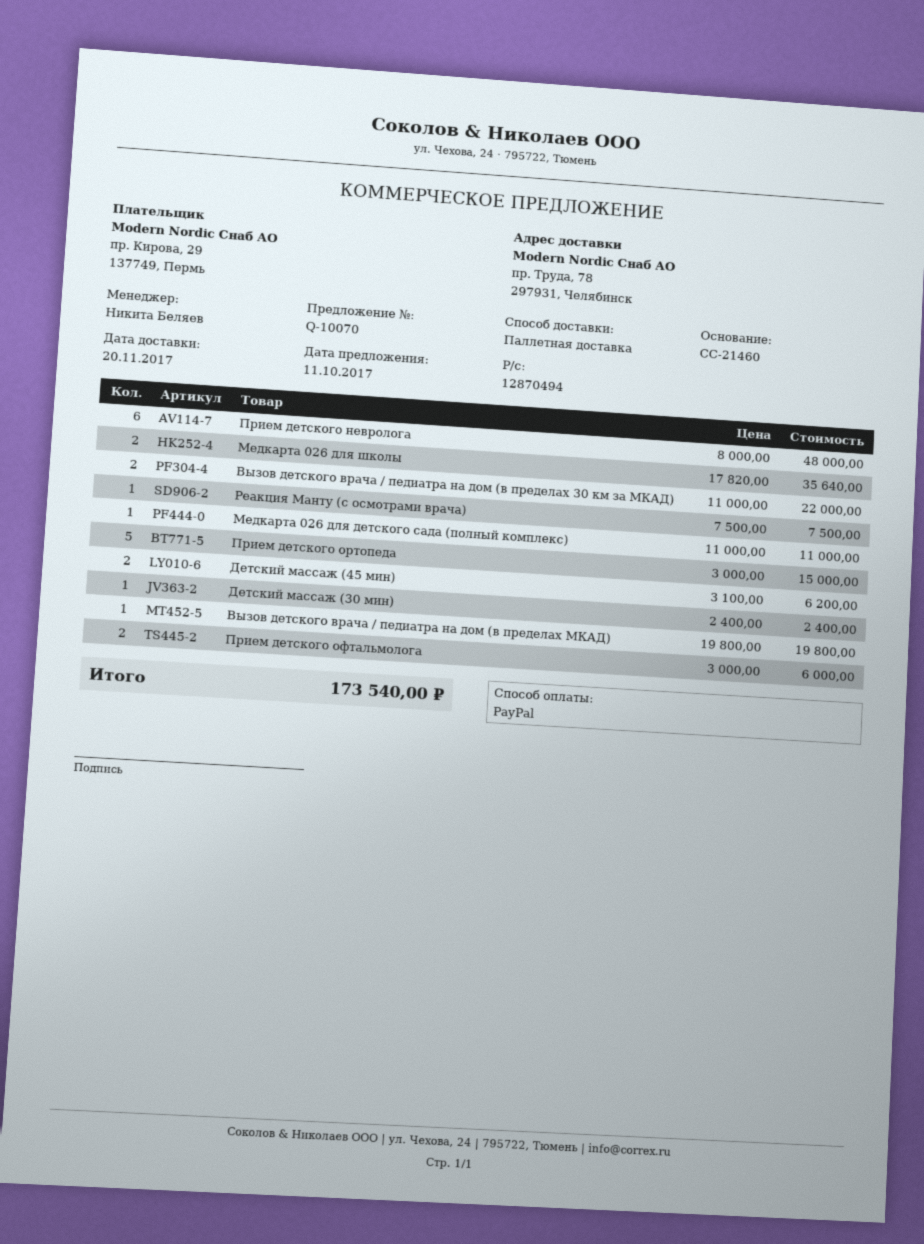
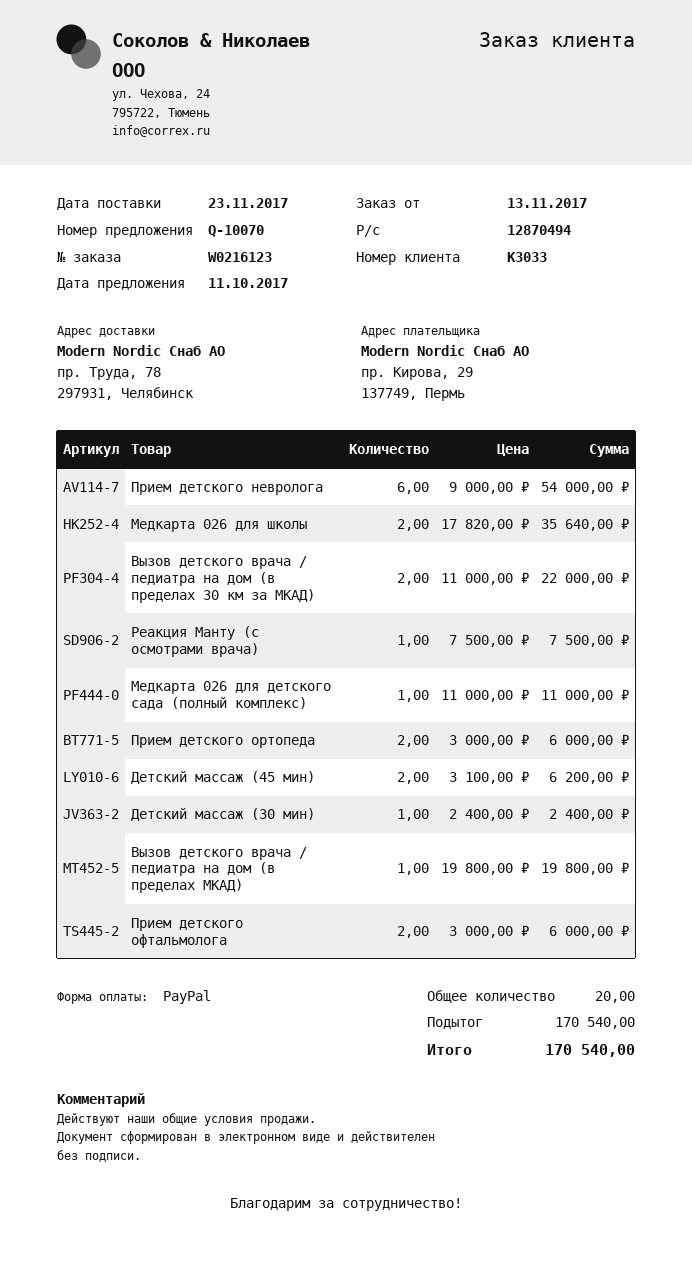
delivery date: 2017-11-20 -> 2017-11-23
Прием детского невролога: 6 x 8000.00 = 48000.00 -> 6 x 9000.00 = 54000.00
Прием детского ортопеда: 5 x 3000.00 = 15000.00 -> 2 x 3000.00 = 6000.00
total: 173540.00 -> 170540.00

